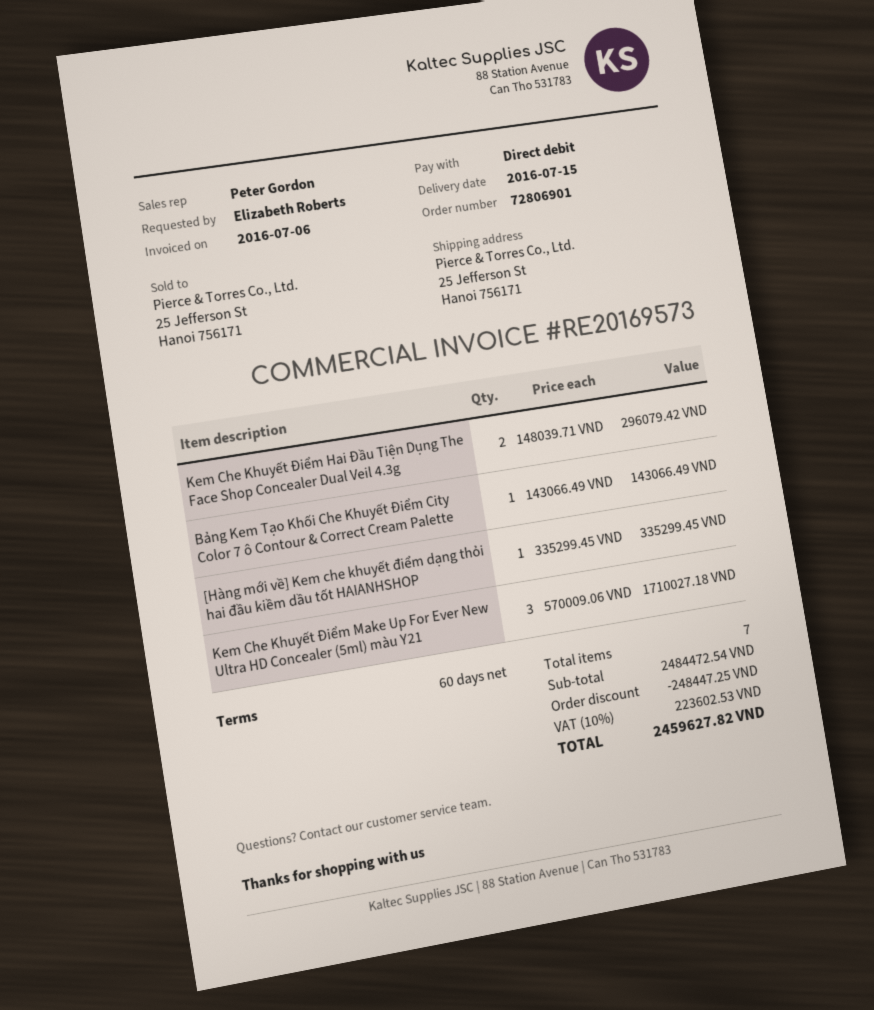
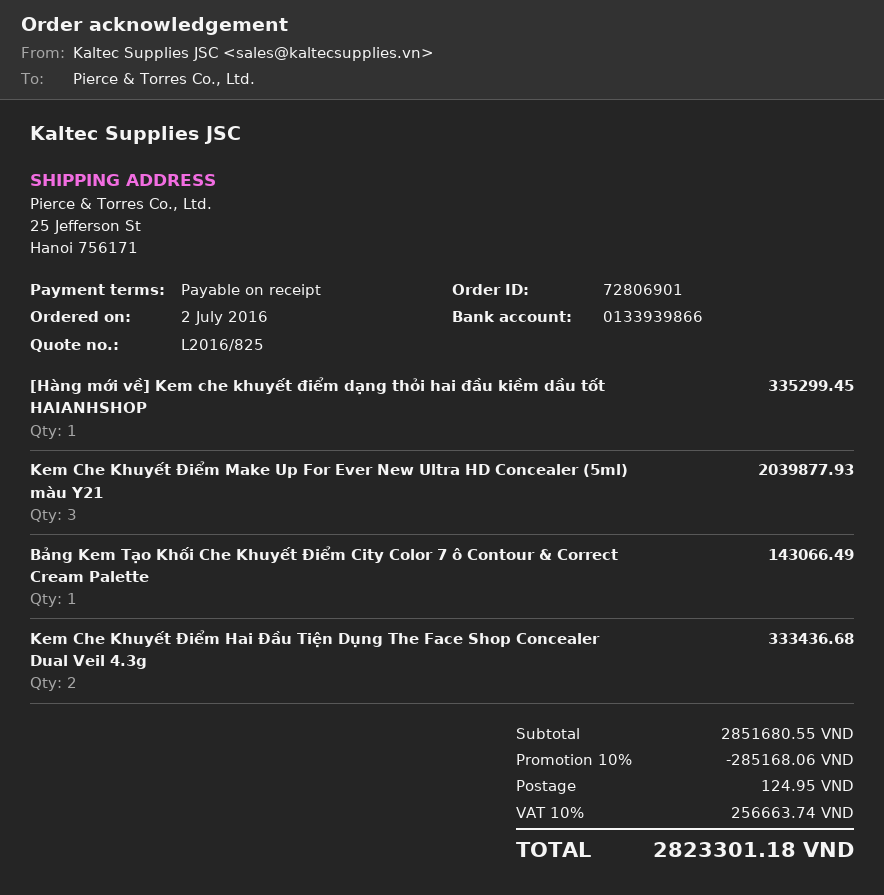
payment terms: 60 days -> on receipt
Kem Che Khuyết Điểm Hai Đầu Tiện Dụng The Face Shop Concealer Dual Veil 4.3g: 2 for 296079.42 -> 2 for 333436.68
Kem Che Khuyết Điểm Make Up For Ever New Ultra HD Concealer (5ml) màu Y21: 3 for 1710027.18 -> 3 for 2039877.93
subtotal: 2484472.54 -> 2851680.55
discount: 248447.25 -> 285168.06
shipping: none -> 124.95
tax: 10% = 223602.53 -> 10% = 256663.74
total: 2459627.82 -> 2823301.18

